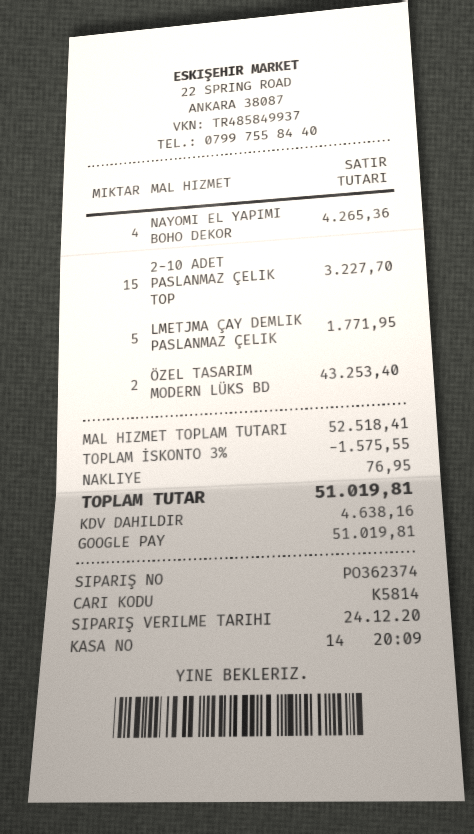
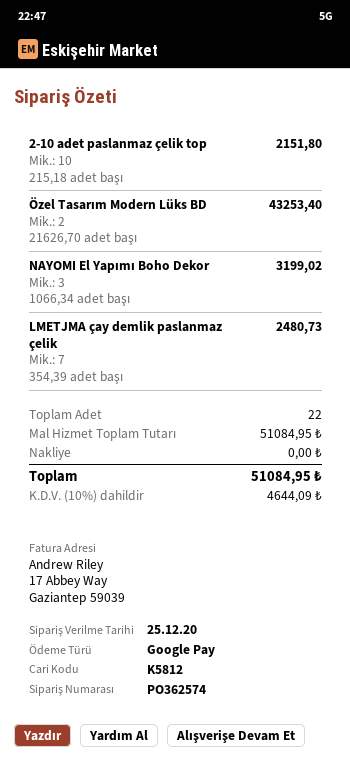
order number: PO362374 -> PO362574
order date: 2020-12-24 -> 2020-12-25
customer number: K5814 -> K5812
NAYOMI EL YAPIMI BOHO DEKOR: 4 for 4265.36 -> 3 for 3199.02
2-10 ADET PASLANMAZ ÇELIK TOP: 15 for 3227.70 -> 10 for 2151.80
LMETJMA ÇAY DEMLIK PASLANMAZ ÇELIK: 5 for 1771.95 -> 7 for 2480.73
subtotal: 52518.41 -> 51084.95
discount: 3% = 1575.55 -> none
shipping: 76.95 -> 0.00
tax: 4638.16 -> 4644.09
total: 51019.81 -> 51084.95

